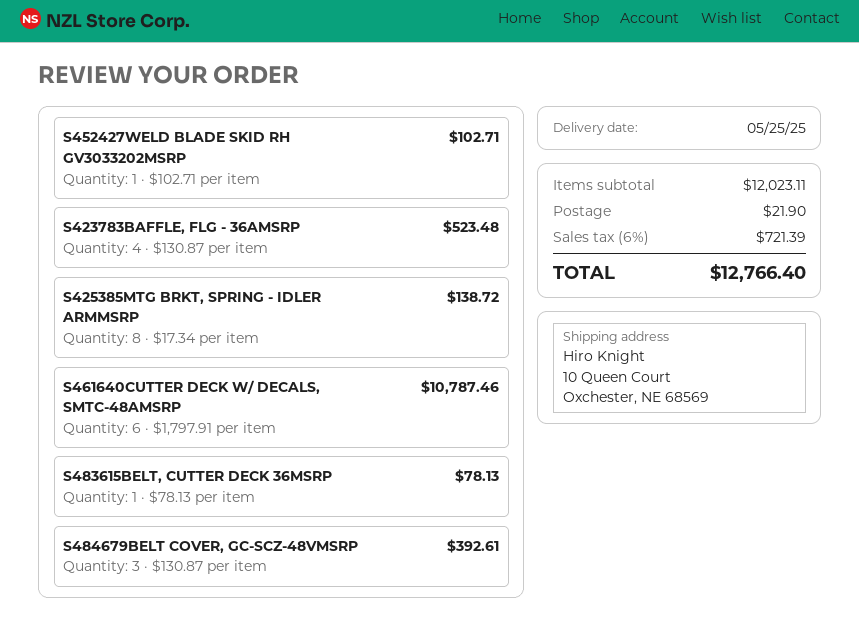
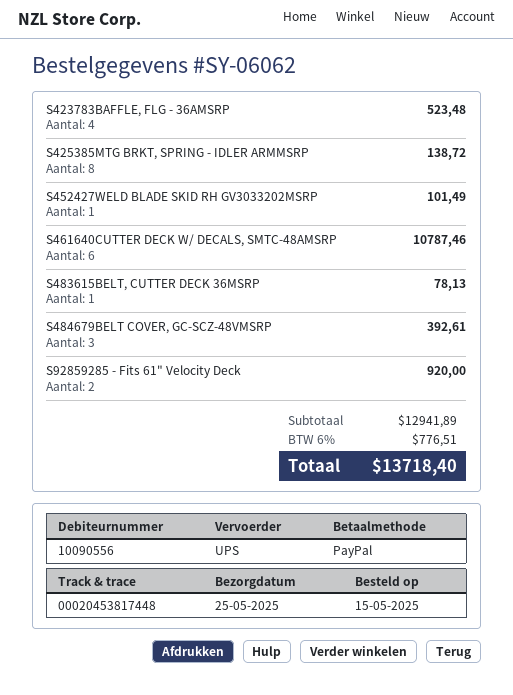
S452427WELD BLADE SKID RH GV3033202MSRP: 1 for 102.71 -> 1 for 101.49
S92859285 - Fits 61" Velocity Deck: none -> 2 for 920.00
subtotal: 12023.11 -> 12941.89
shipping: 21.90 -> none
tax: 6% = 721.39 -> 6% = 776.51
total: 12766.40 -> 13718.40

